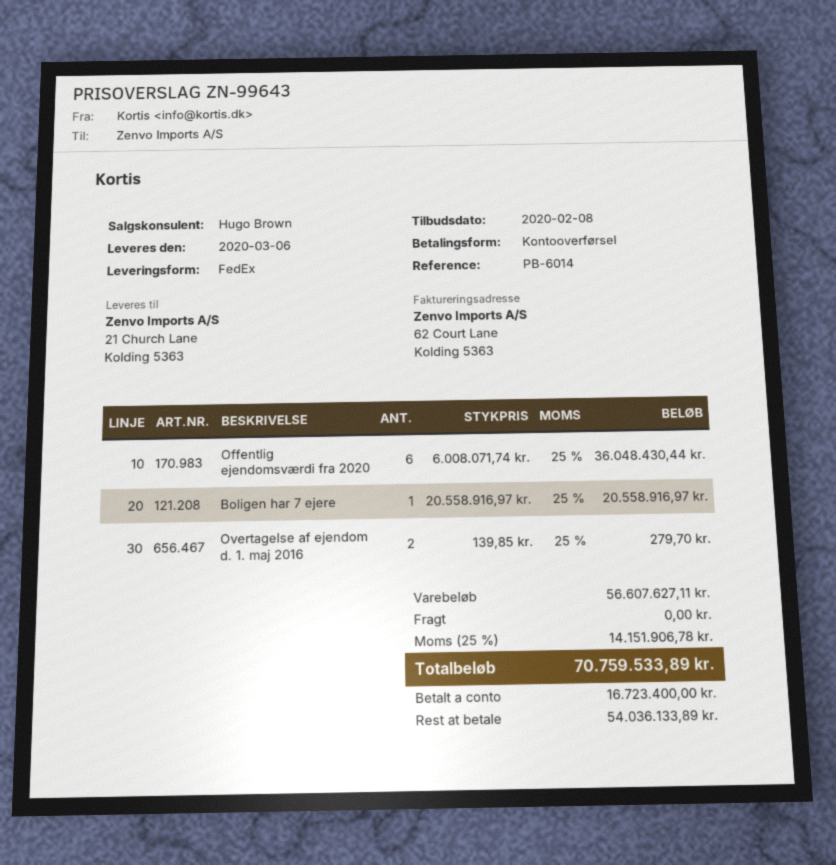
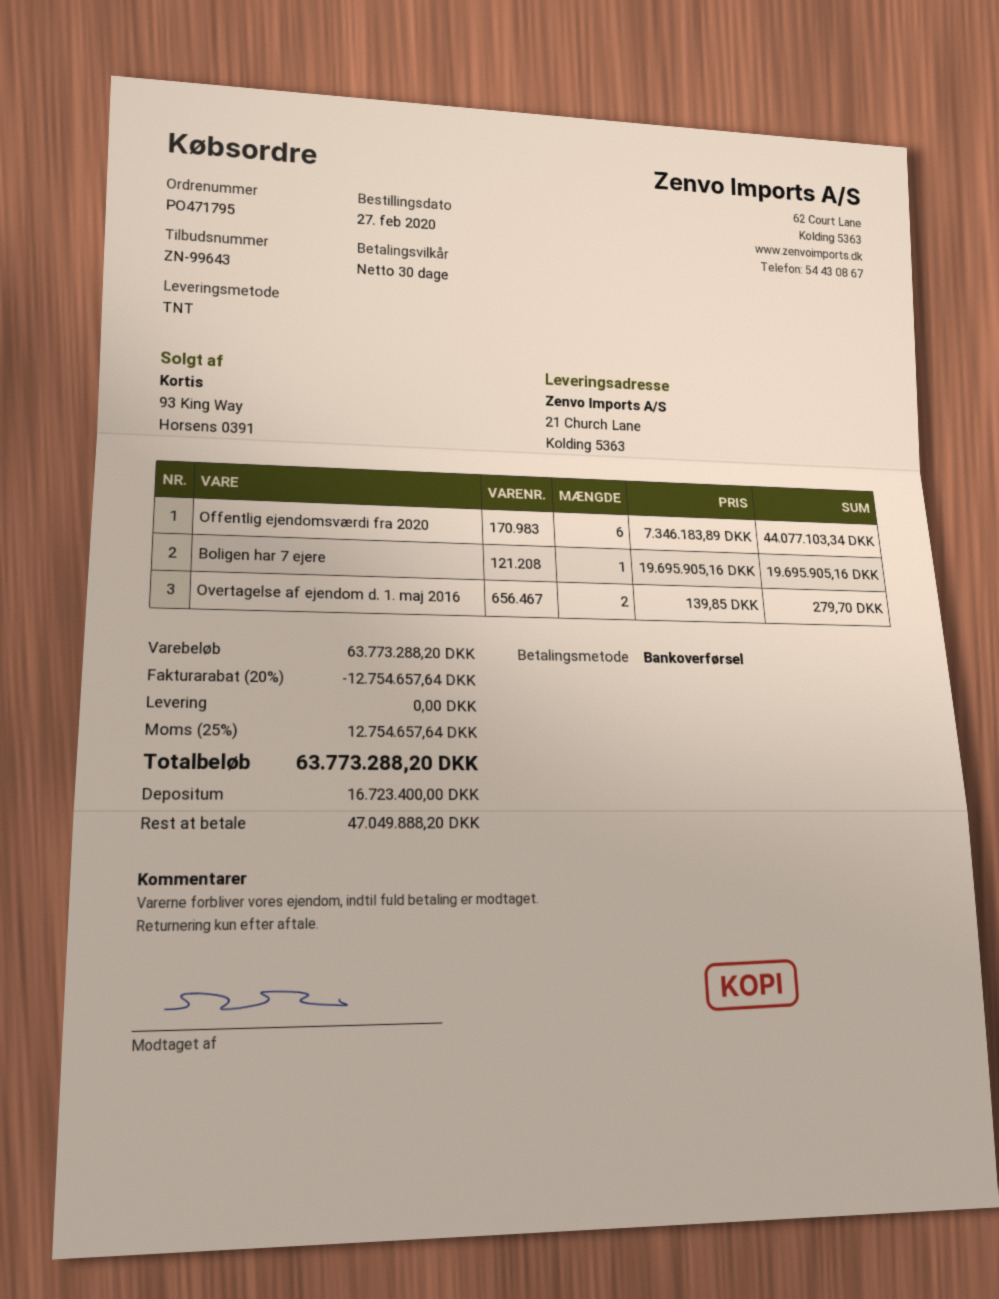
shipping method: FedEx -> TNT
Offentlig ejendomsværdi fra 2020: 6 x 6008071.74 = 36048430.44 -> 6 x 7346183.89 = 44077103.34
Boligen har 7 ejere: 1 x 20558916.97 = 20558916.97 -> 1 x 19695905.16 = 19695905.16
subtotal: 56607627.11 -> 63773288.20
discount: none -> 20% = 12754657.64
tax: 25% = 14151906.78 -> 25% = 12754657.64
total: 70759533.89 -> 63773288.20
balance: 54036133.89 -> 47049888.20

